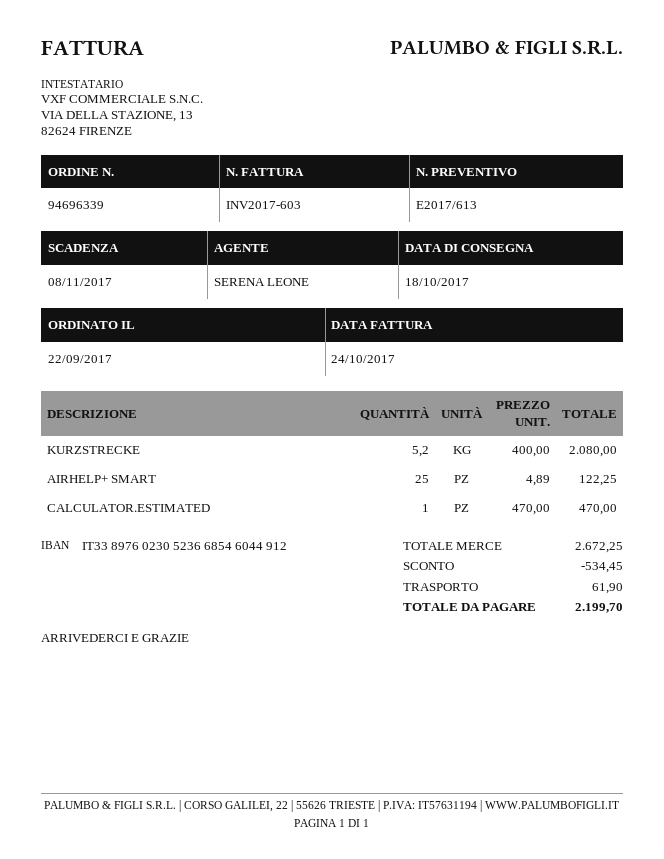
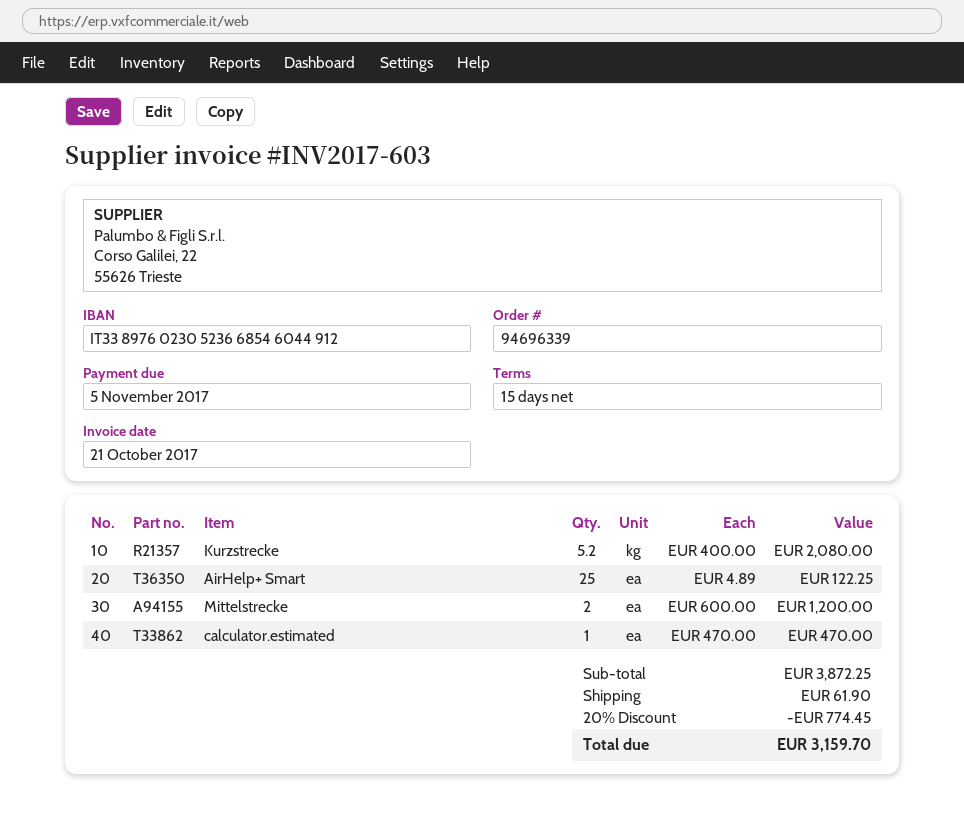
invoice date: 2017-10-24 -> 2017-10-21
due date: 2017-11-08 -> 2017-11-05
Mittelstrecke: none -> 2 x 600.00 = 1200.00
subtotal: 2672.25 -> 3872.25
discount: 534.45 -> 774.45
total: 2199.70 -> 3159.70

